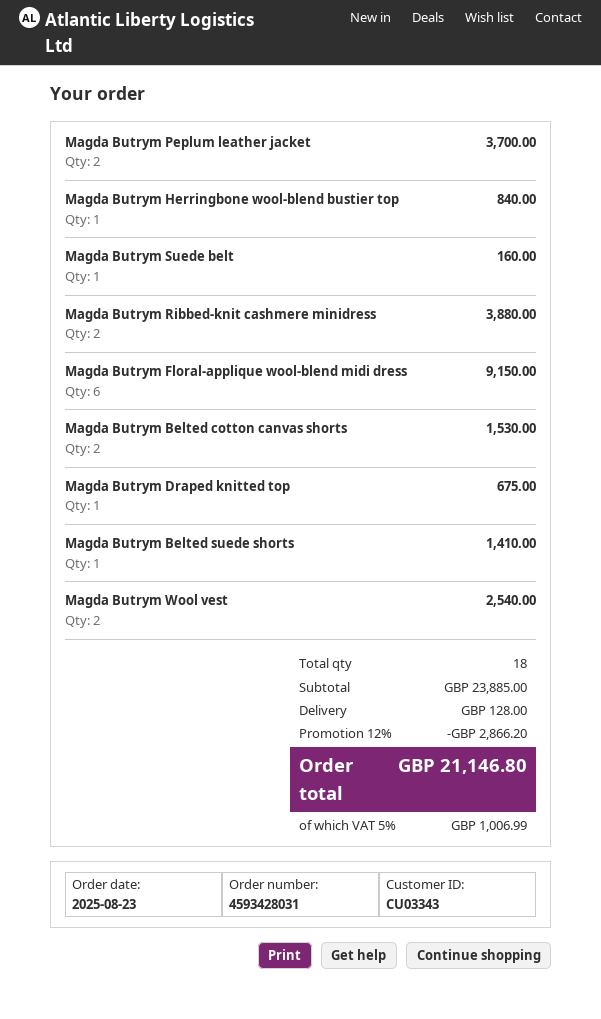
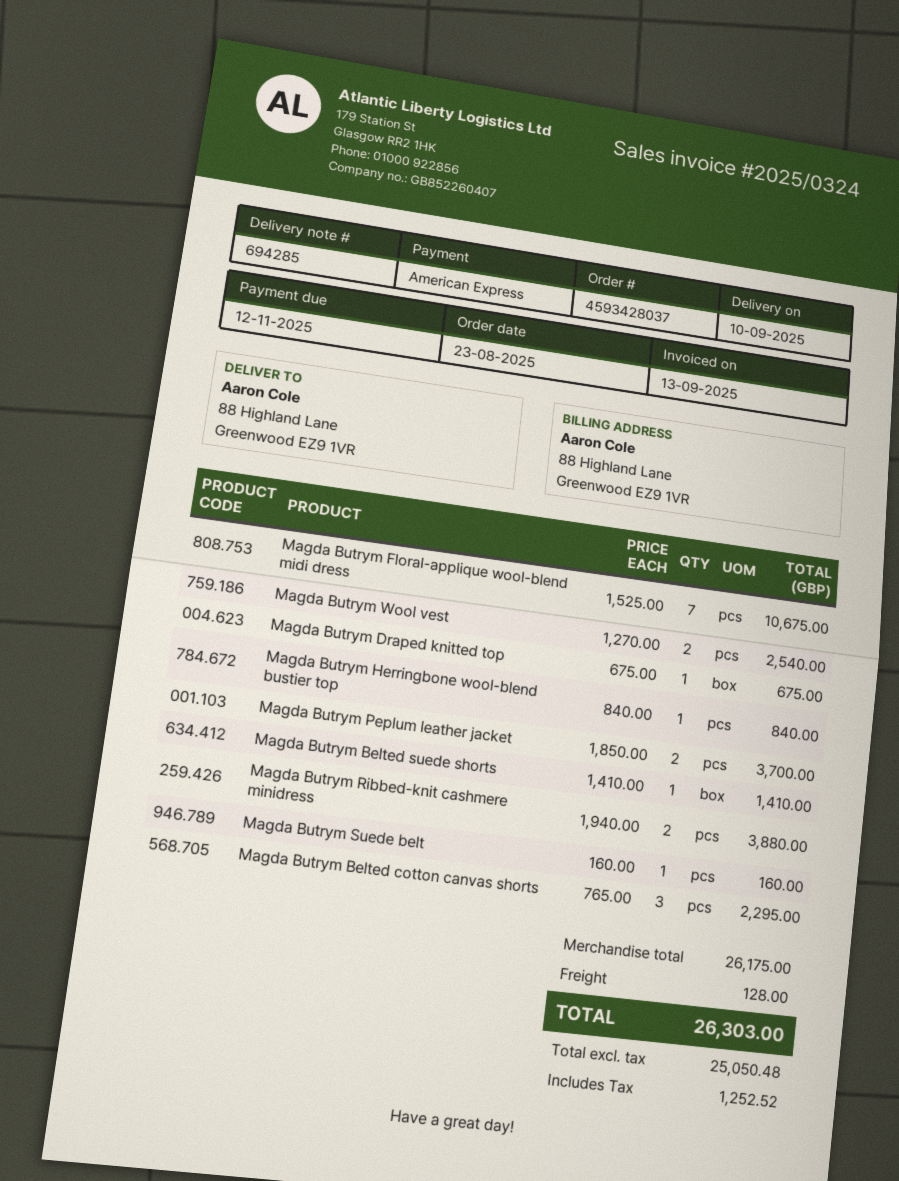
order number: 4593428031 -> 4593428037
Magda Butrym Floral-applique wool-blend midi dress: 6 for 9150.00 -> 7 for 10675.00
Magda Butrym Belted cotton canvas shorts: 2 for 1530.00 -> 3 for 2295.00
subtotal: 23885.00 -> 26175.00
discount: 12% = 2866.20 -> none
tax: 1006.99 -> 1252.52
total: 21146.80 -> 26303.00

